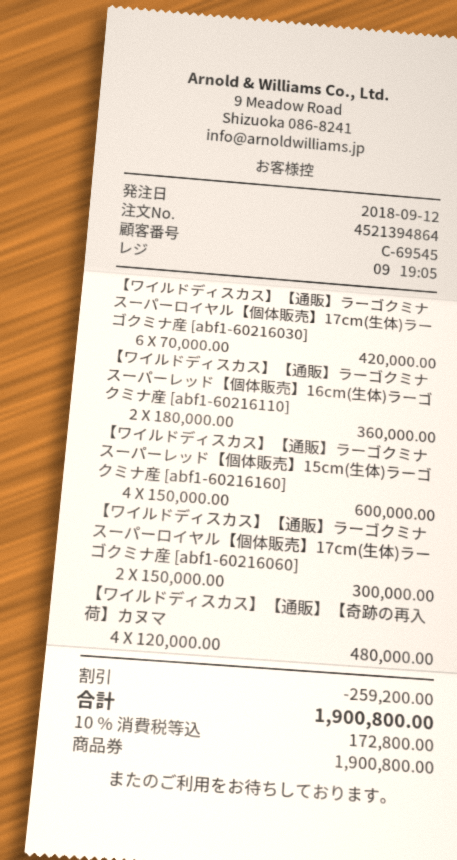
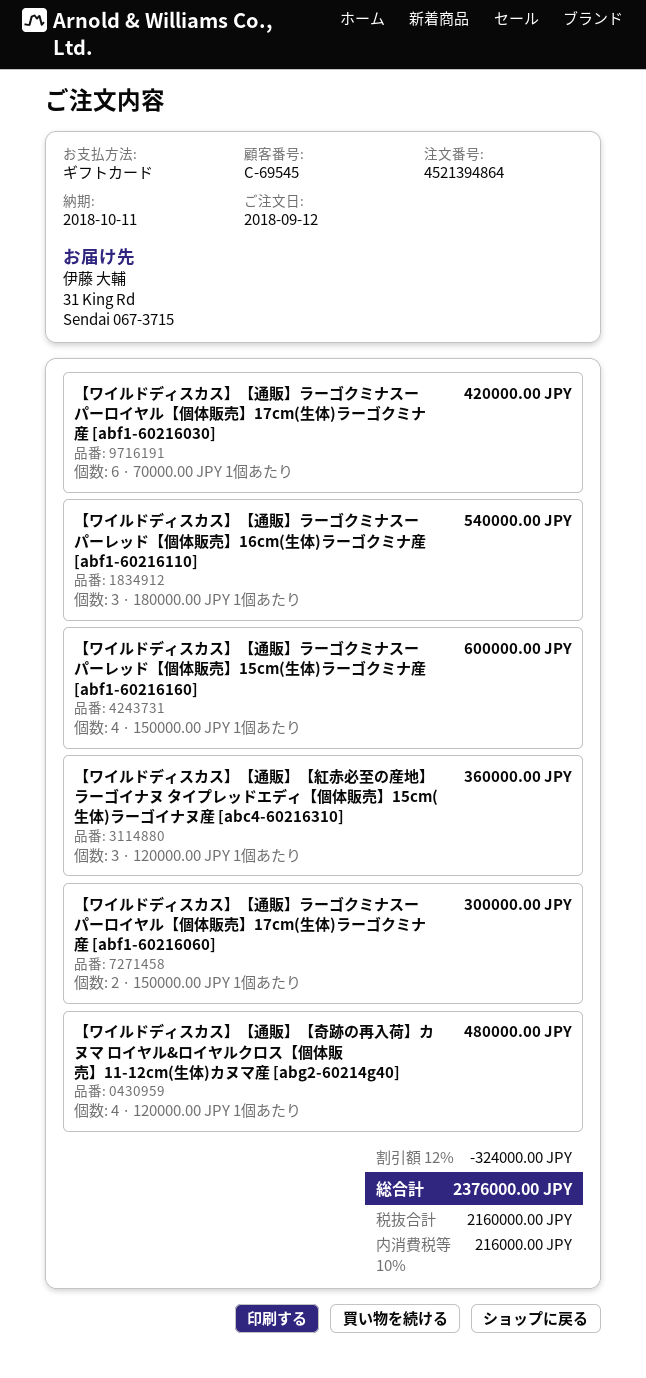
【ワイルドディスカス】【通販】ラーゴクミナスーパーレッド【個体販売】16cm(生体)ラーゴクミナ産 [abf1-60216110]: 2 x 180000.00 = 360000.00 -> 3 x 180000.00 = 540000.00
【ワイルドディスカス】【通販】【紅赤必至の産地】ラーゴイナヌ タイプレッドエディ【個体販売】15cm(生体)ラーゴイナヌ産 [abc4-60216310]: none -> 3 x 120000.00 = 360000.00
discount: 259200.00 -> 324000.00
tax: 10% = 172800.00 -> 10% = 216000.00
total: 1900800.00 -> 2376000.00

